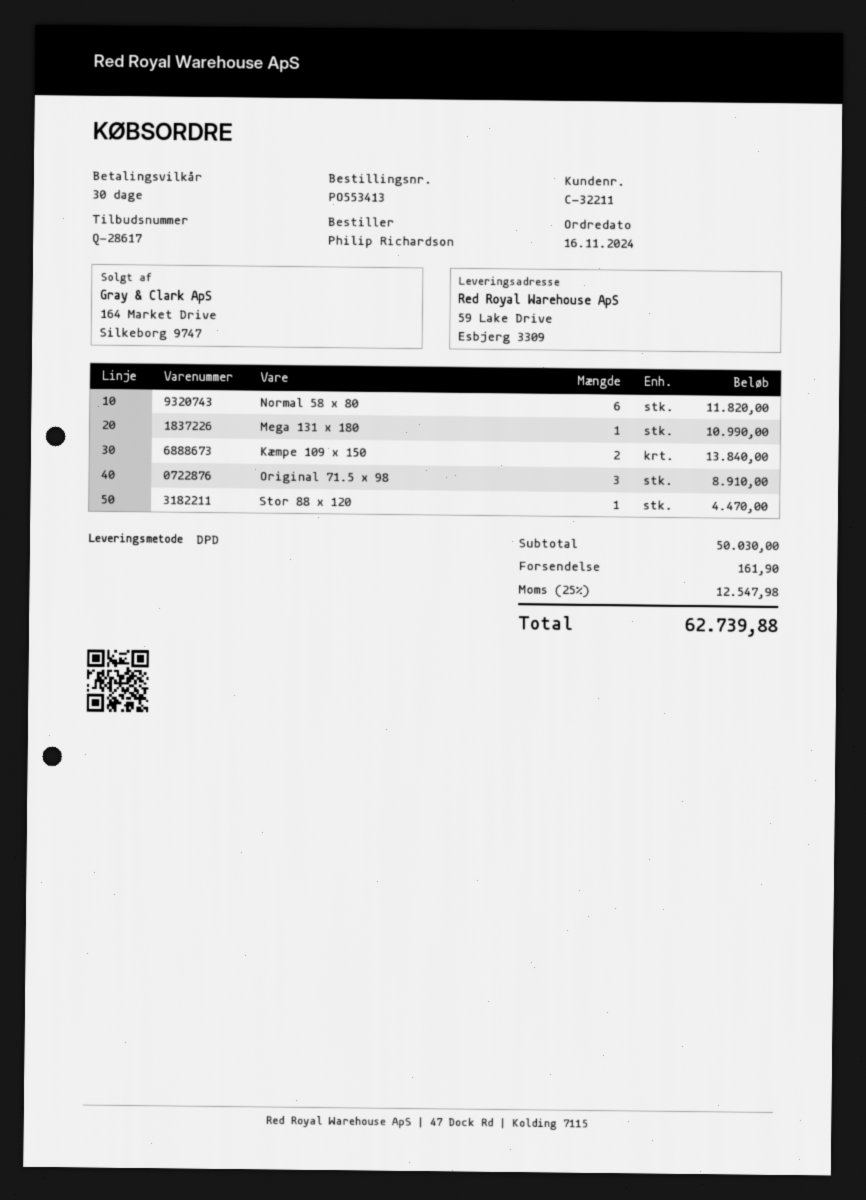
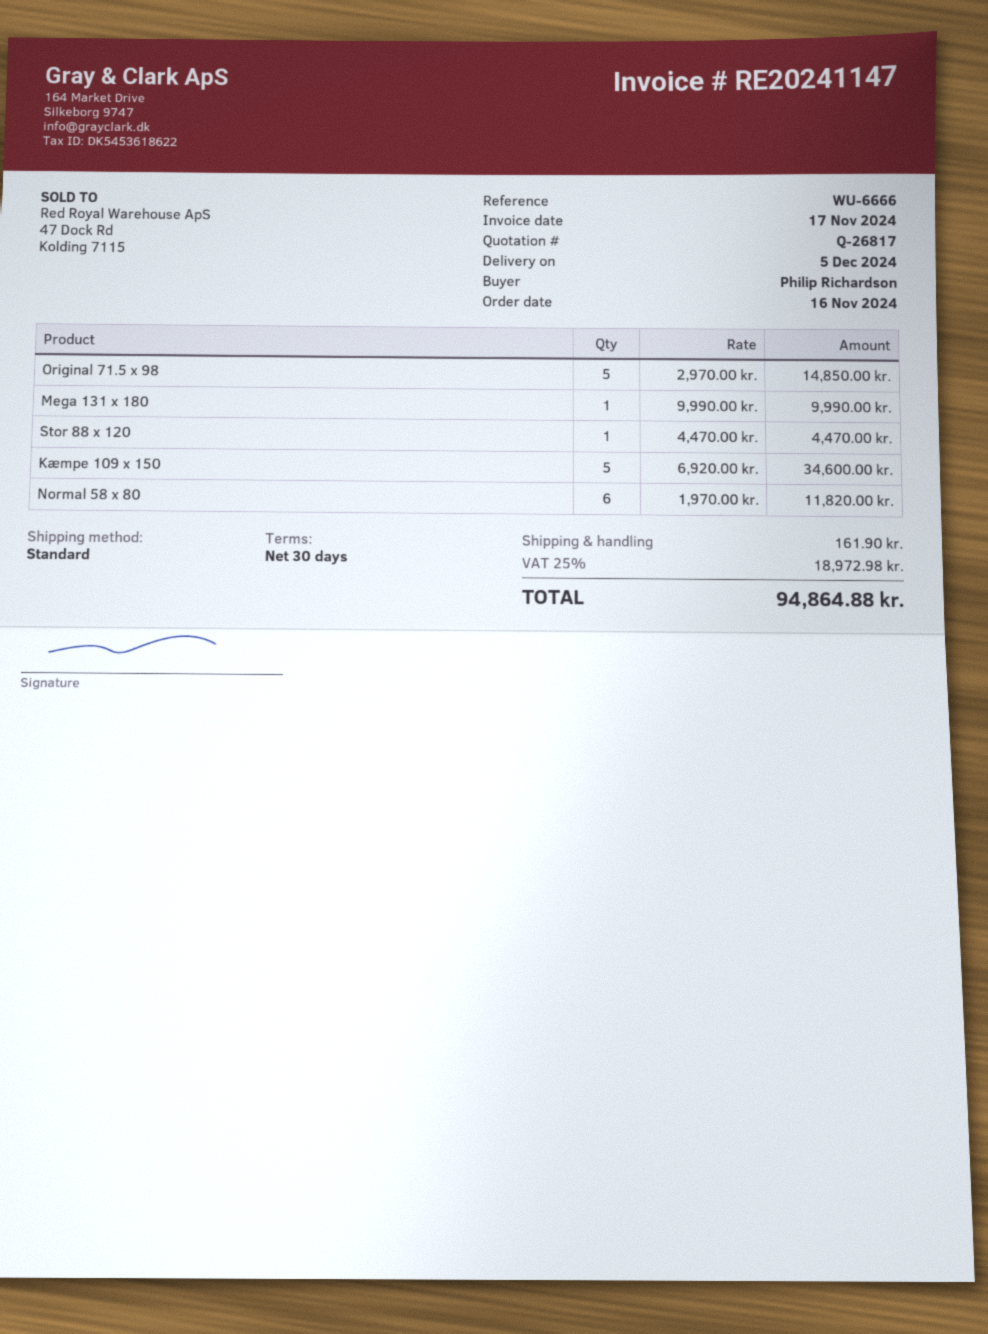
quote number: Q-28617 -> Q-26817
shipping method: DPD -> standard
Mega 131 x 180: 1 for 10990.00 -> 1 for 9990.00
Kæmpe 109 x 150: 2 for 13840.00 -> 5 for 34600.00
Original 71.5 x 98: 3 for 8910.00 -> 5 for 14850.00
tax: 25% = 12547.98 -> 25% = 18972.98
total: 62739.88 -> 94864.88

